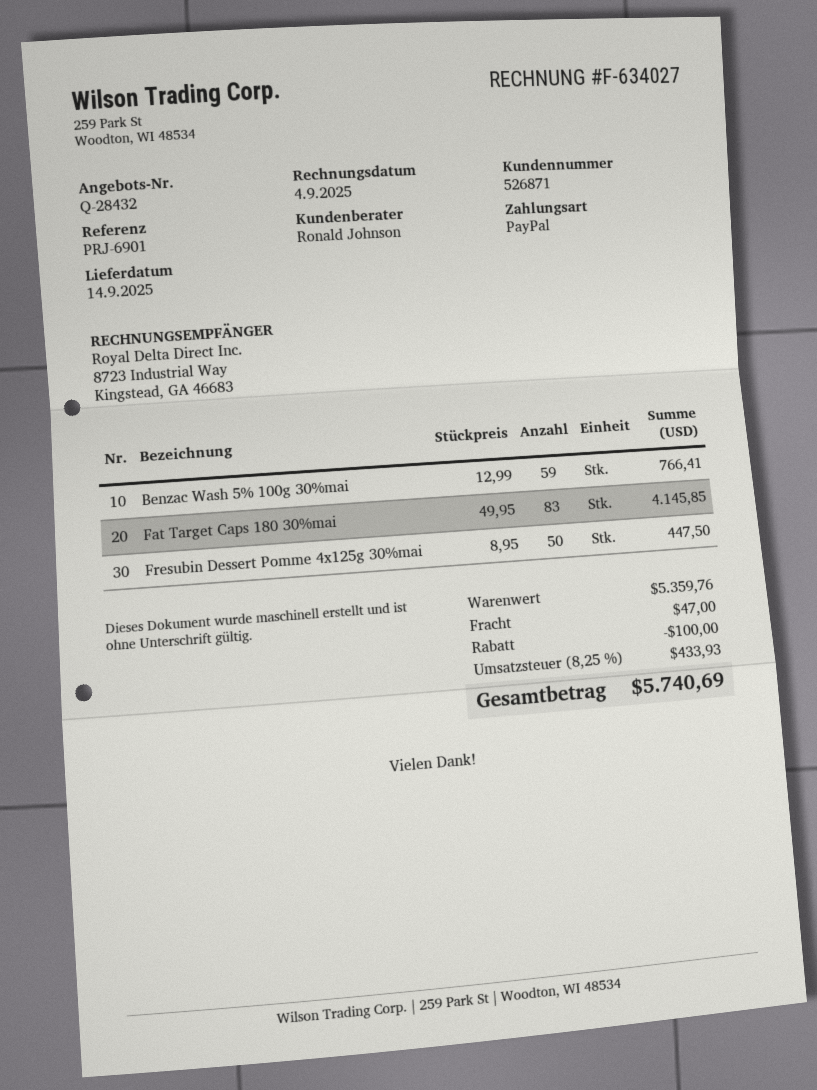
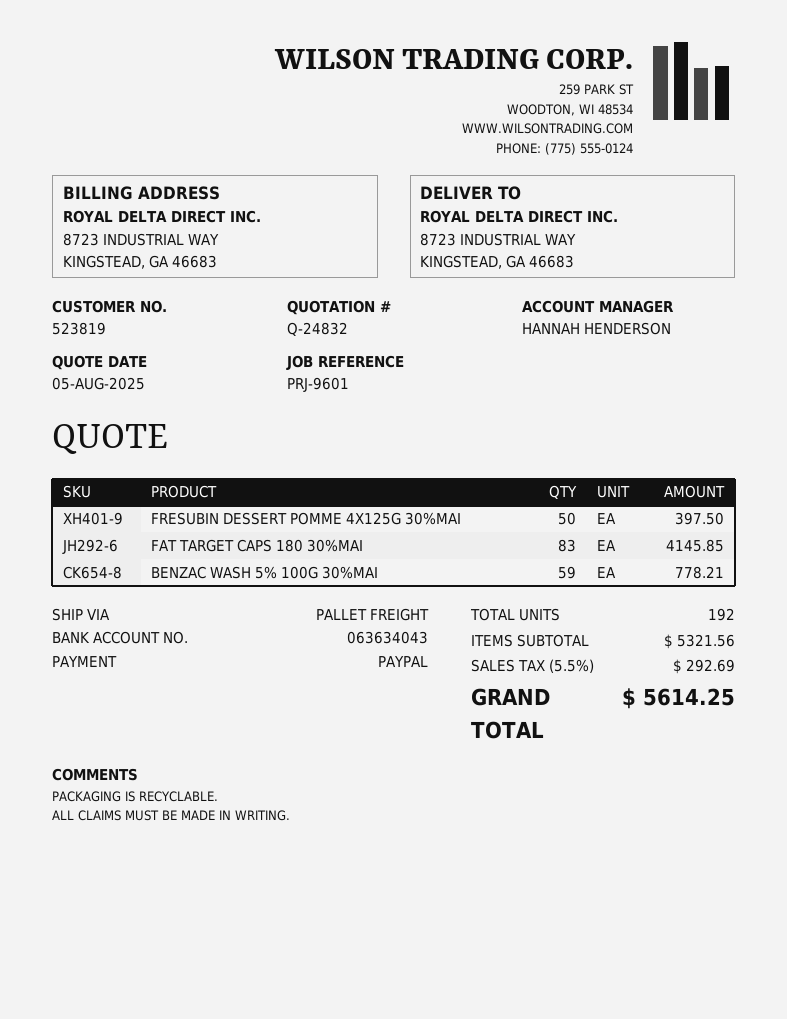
quote number: Q-28432 -> Q-24832
customer number: 526871 -> 523819
reference: PRJ-6901 -> PRJ-9601
sales rep: Ronald Johnson -> HANNAH HENDERSON
Benzac Wash 5% 100g 30%mai: 59 for 766.41 -> 59 for 778.21
Fresubin Dessert Pomme 4x125g 30%mai: 50 for 447.50 -> 50 for 397.50
subtotal: 5359.76 -> 5321.56
discount: 100.00 -> none
shipping: 47.00 -> none
tax: 8.25% = 433.93 -> 5.5% = 292.69
total: 5740.69 -> 5614.25

